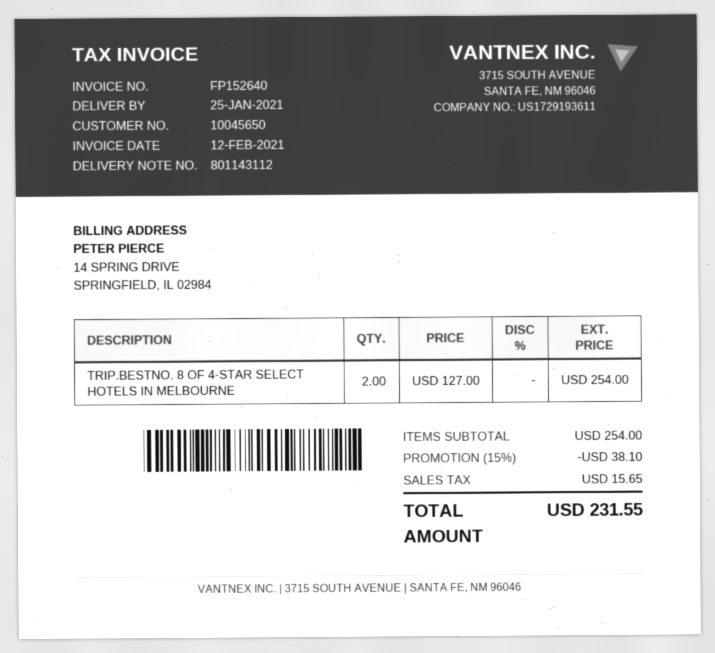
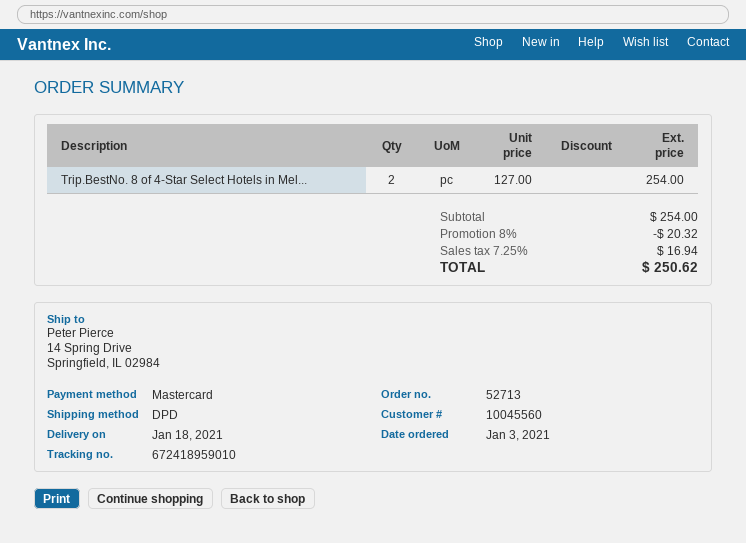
delivery date: 2021-01-25 -> 2021-01-18
customer number: 10045650 -> 10045560
discount: 15% = 38.10 -> 8% = 20.32
tax: 15.65 -> 16.94
total: 231.55 -> 250.62

